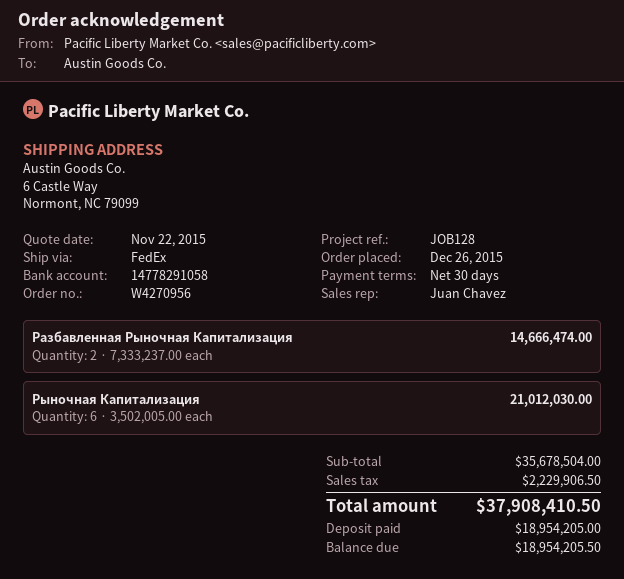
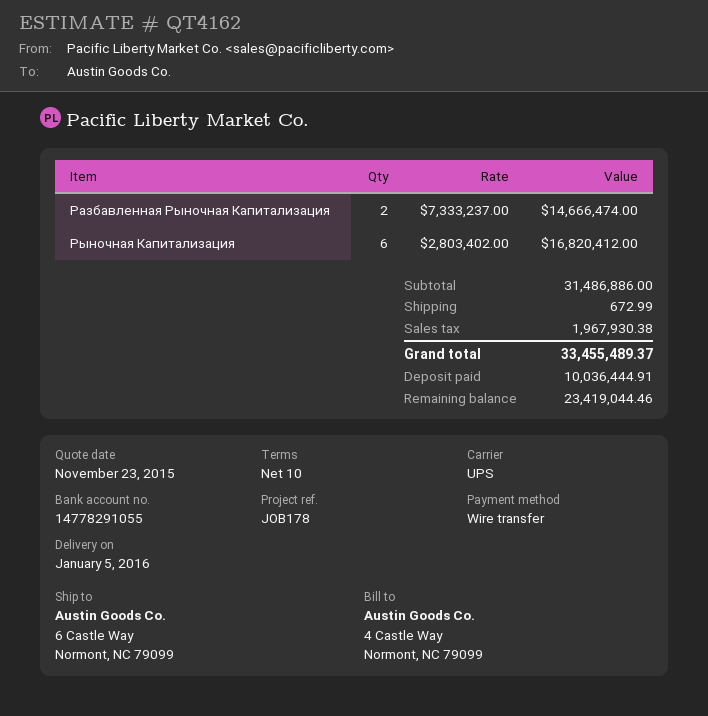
quote date: 2015-11-22 -> 2015-11-23
payment terms: 30 days -> 10 days
reference: JOB128 -> JOB178
bank account: 14778291058 -> 14778291055
shipping method: FedEx -> UPS
Рыночная Капитализация: 6 x 3502005.00 = 21012030.00 -> 6 x 2803402.00 = 16820412.00
subtotal: 35678504.00 -> 31486886.00
shipping: none -> 672.99
tax: 2229906.50 -> 1967930.38
total: 37908410.50 -> 33455489.37
deposit: 18954205.00 -> 10036444.91
balance: 18954205.50 -> 23419044.46

